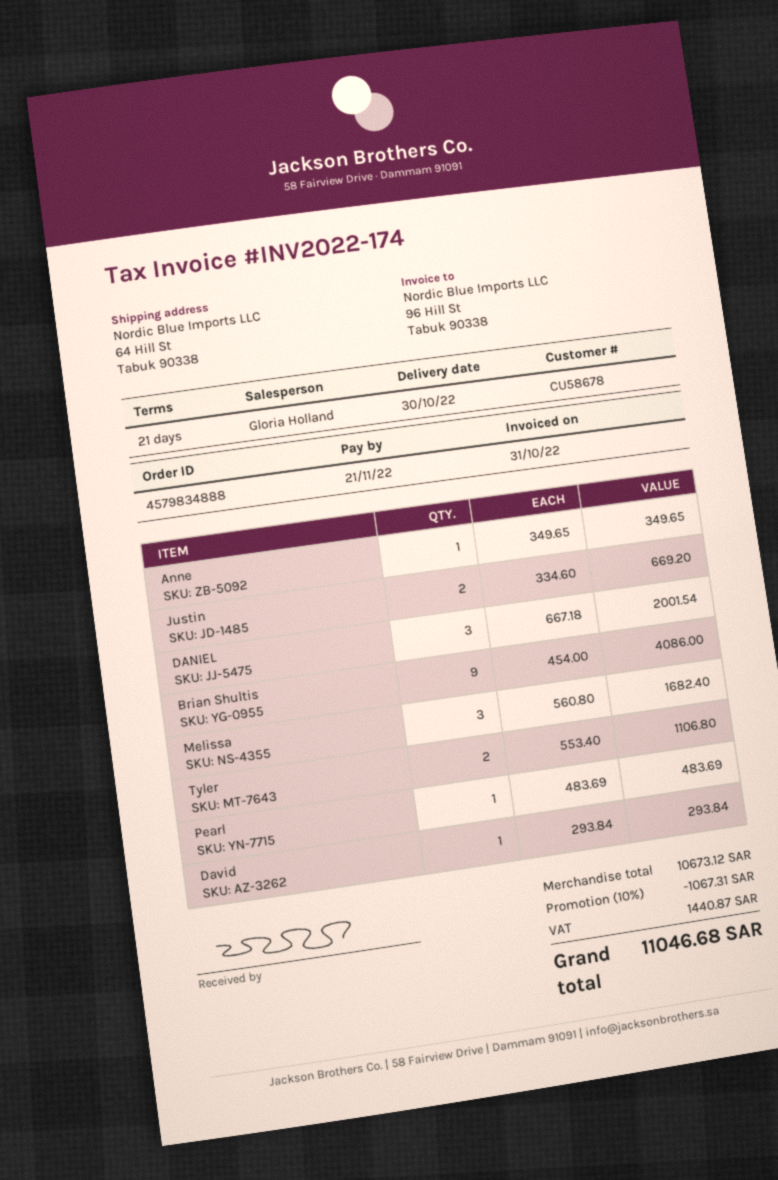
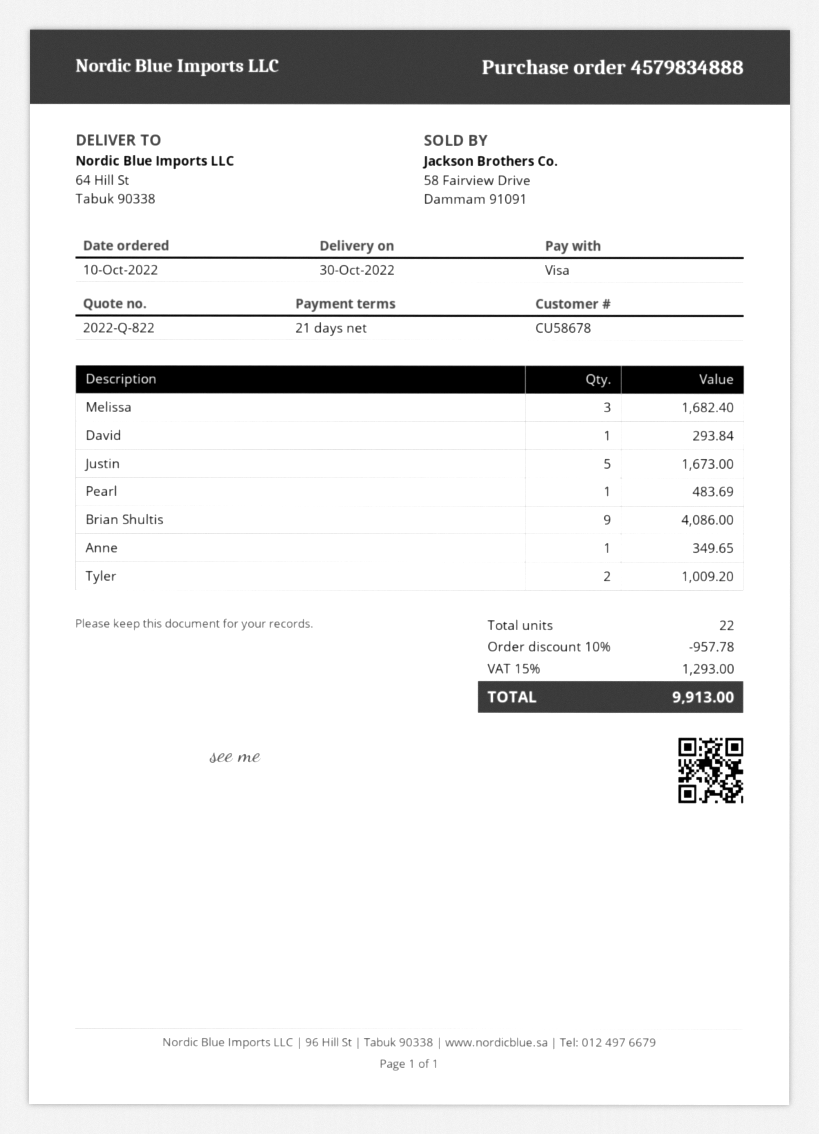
Justin: 2 for 669.20 -> 5 for 1673.00
DANIEL: 3 for 2001.54 -> none
Tyler: 2 for 1106.80 -> 2 for 1009.20
discount: 10% = 1067.31 -> 10% = 957.78
tax: 1440.87 -> 1293.00
total: 11046.68 -> 9913.00

